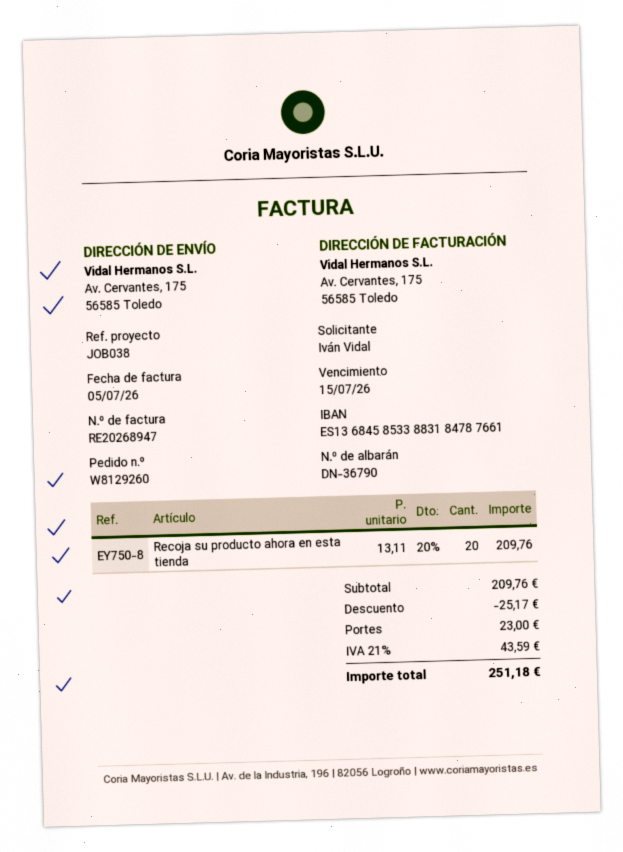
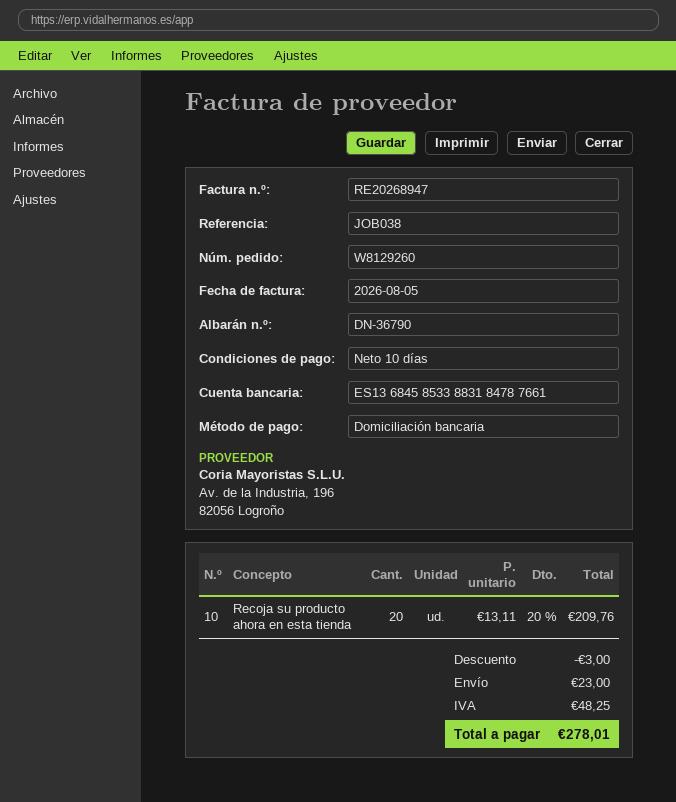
invoice date: 2026-07-05 -> 2026-08-05
discount: 25.17 -> 3.00
tax: 43.59 -> 48.25
total: 251.18 -> 278.01

